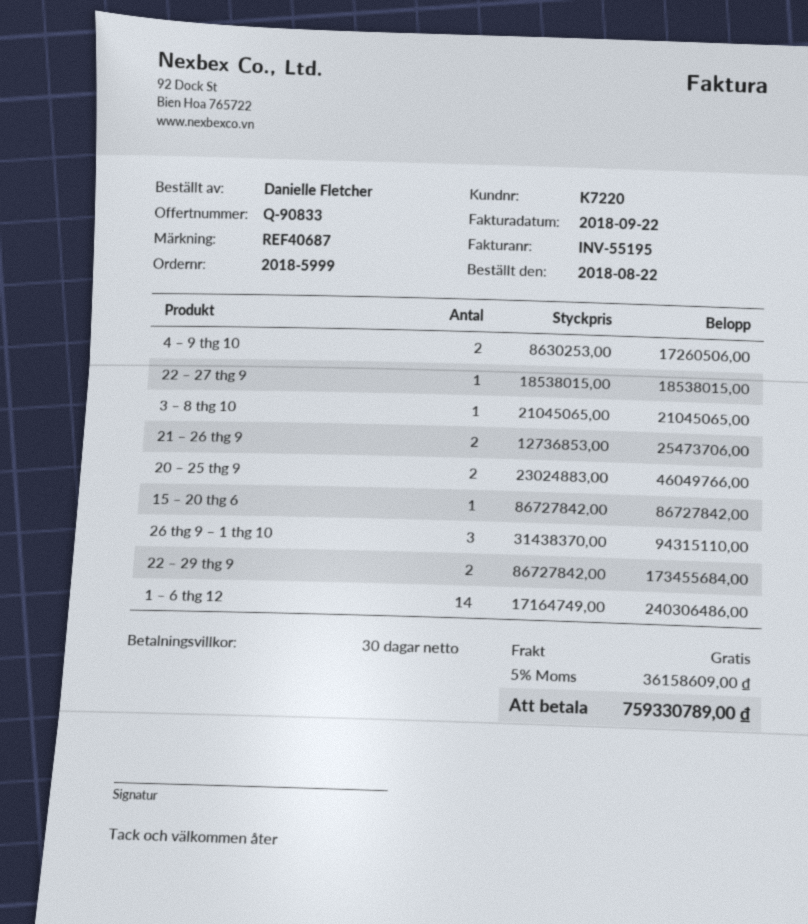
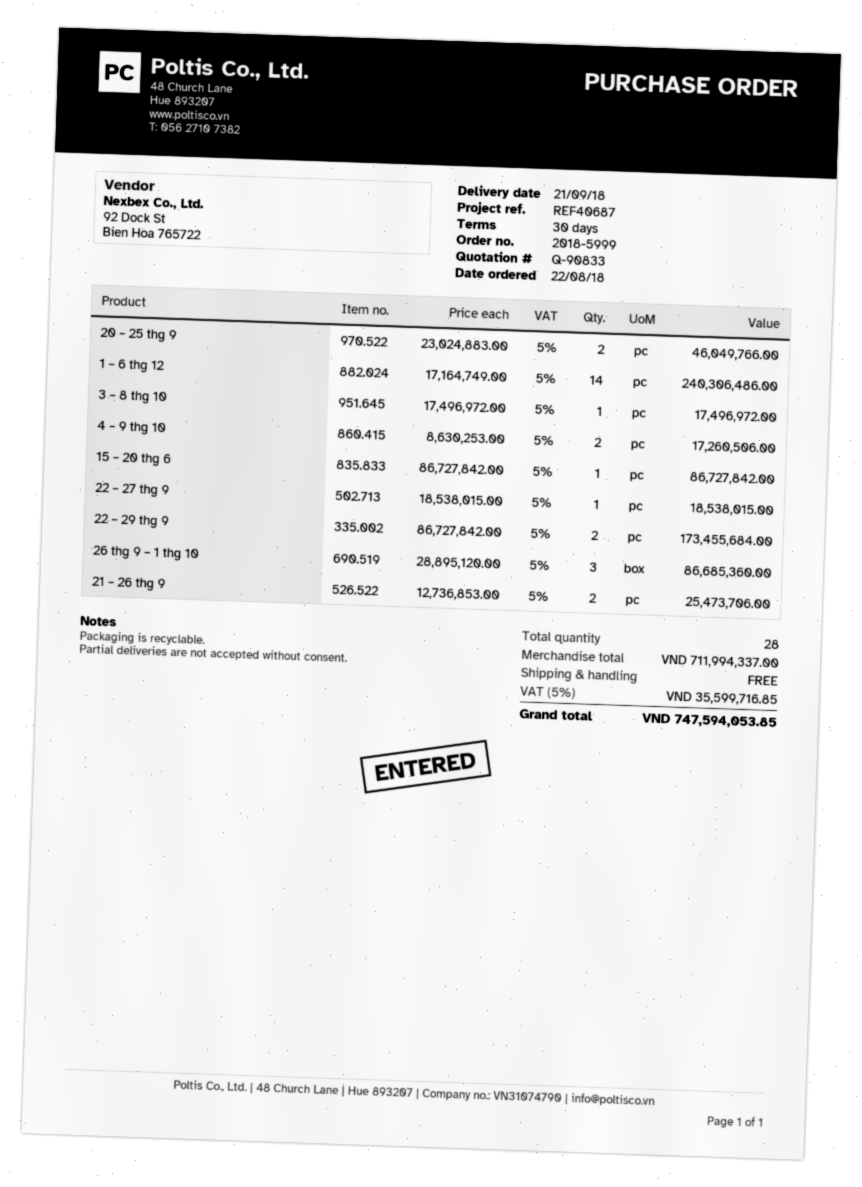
3 – 8 thg 10: 1 x 21045065.00 = 21045065.00 -> 1 x 17496972.00 = 17496972.00
26 thg 9 – 1 thg 10: 3 x 31438370.00 = 94315110.00 -> 3 x 28895120.00 = 86685360.00
tax: 5% = 36158609.00 -> 5% = 35599716.85
total: 759330789.00 -> 747594053.85

